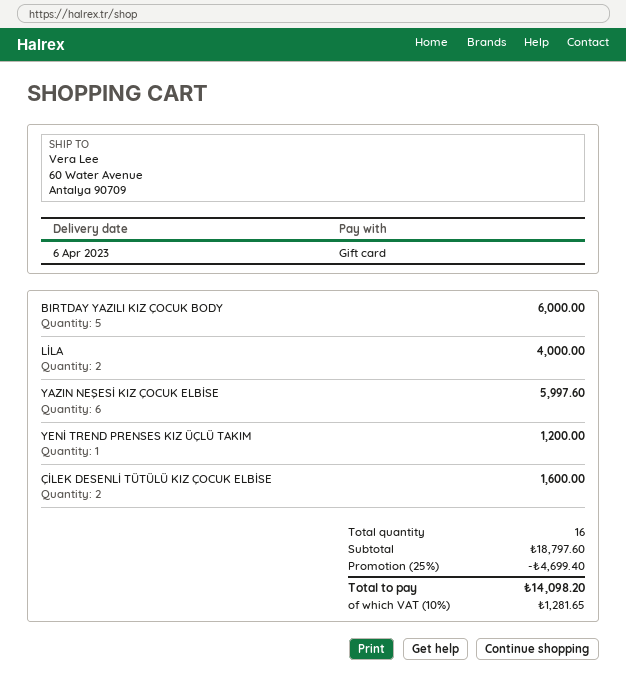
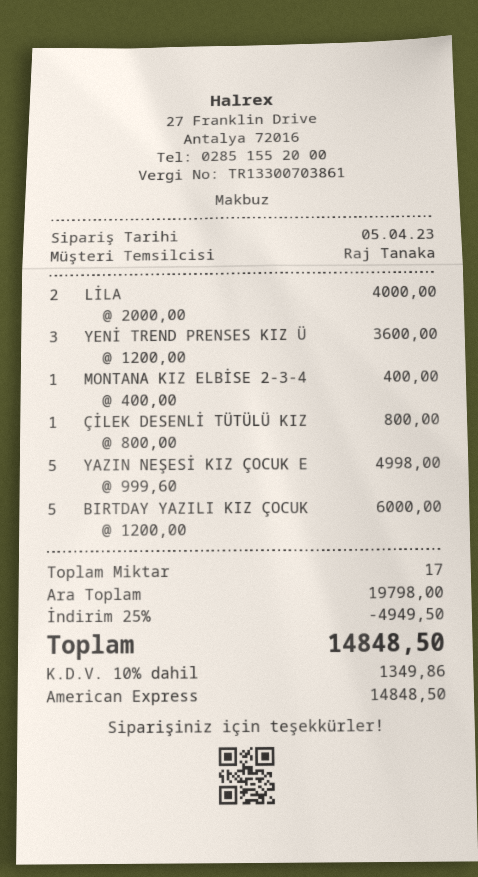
payment method: gift card -> American Express
YAZIN NEŞESİ KIZ ÇOCUK ELBİSE: 6 for 5997.60 -> 5 for 4998.00
YENİ TREND PRENSES KIZ ÜÇLÜ TAKIM: 1 for 1200.00 -> 3 for 3600.00
ÇİLEK DESENLİ TÜTÜLÜ KIZ ÇOCUK ELBİSE: 2 for 1600.00 -> 1 for 800.00
MONTANA KIZ ELBİSE 2-3-4: none -> 1 for 400.00
total quantity: 16 -> 17
subtotal: 18797.60 -> 19798.00
discount: 25% = 4699.40 -> 25% = 4949.50
tax: 10% = 1281.65 -> 10% = 1349.86
total: 14098.20 -> 14848.50

